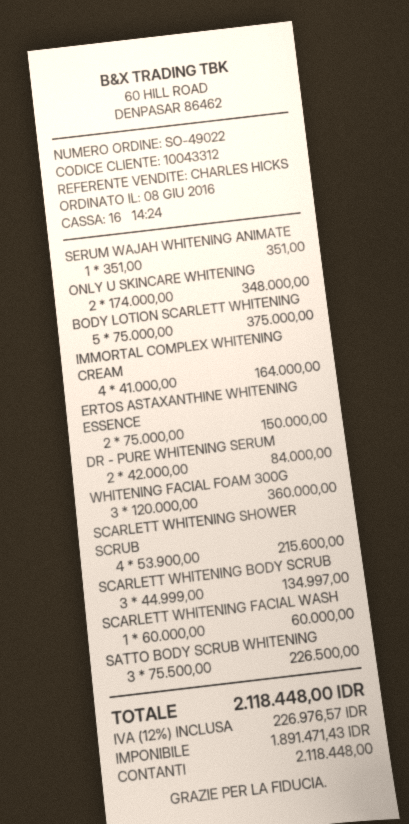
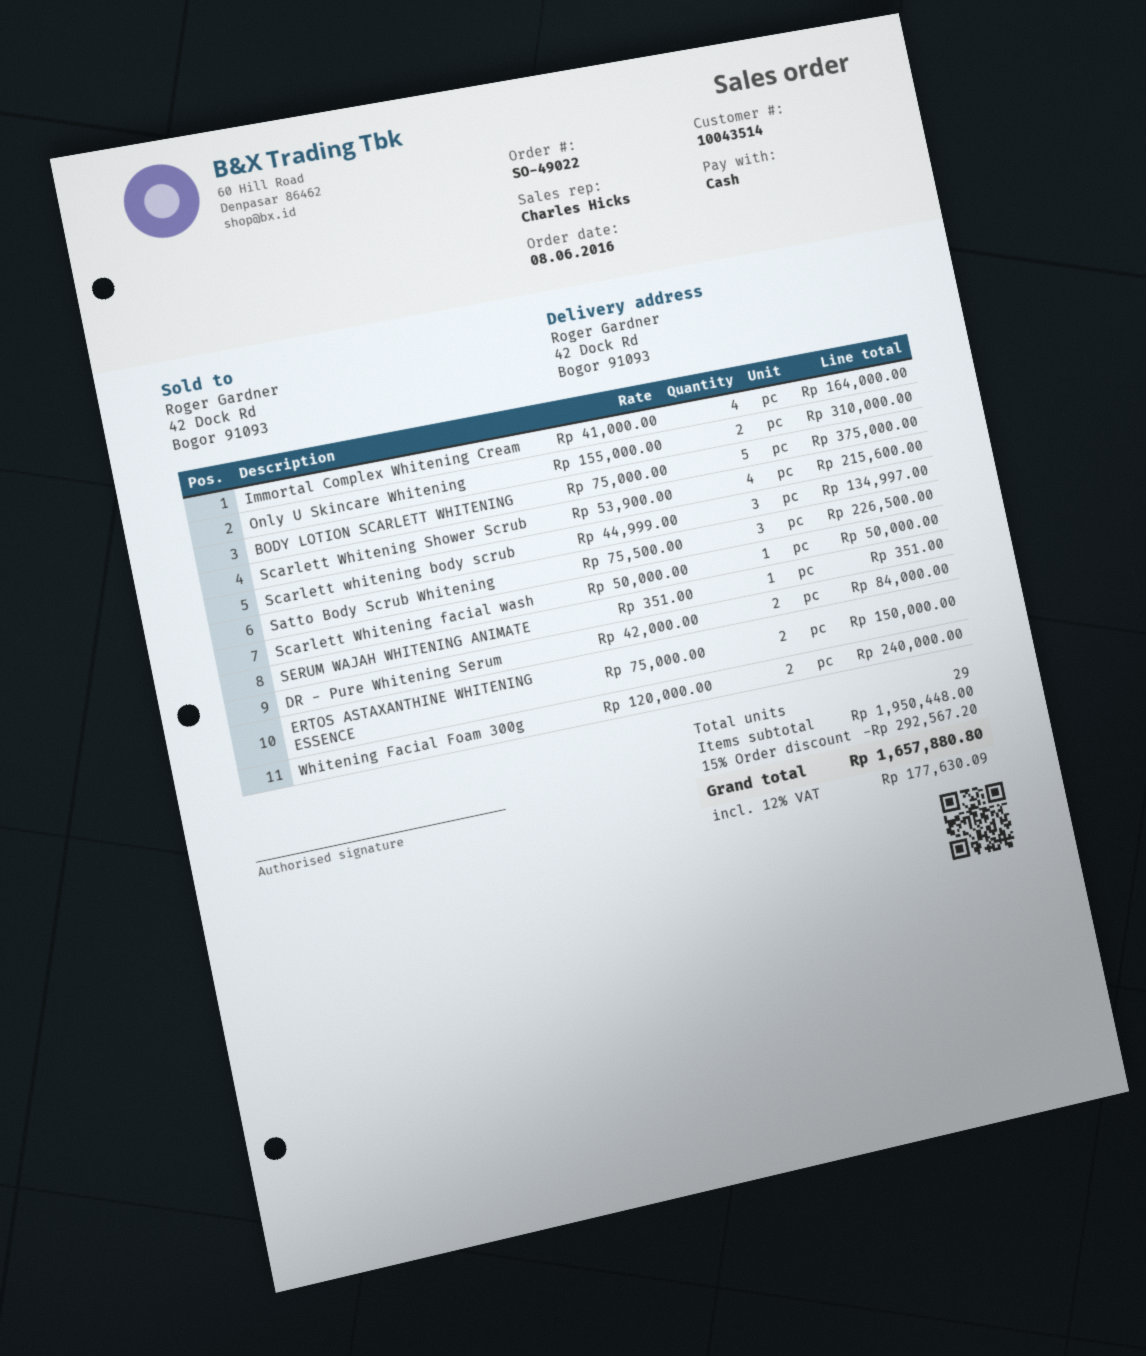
customer number: 10043312 -> 10043514
ONLY U SKINCARE WHITENING: 2 x 174000.00 = 348000.00 -> 2 x 155000.00 = 310000.00
WHITENING FACIAL FOAM 300G: 3 x 120000.00 = 360000.00 -> 2 x 120000.00 = 240000.00
SCARLETT WHITENING FACIAL WASH: 1 x 60000.00 = 60000.00 -> 1 x 50000.00 = 50000.00
discount: none -> 15% = 292567.20
tax: 12% = 226976.57 -> 12% = 177630.09
total: 2118448.00 -> 1657880.80

